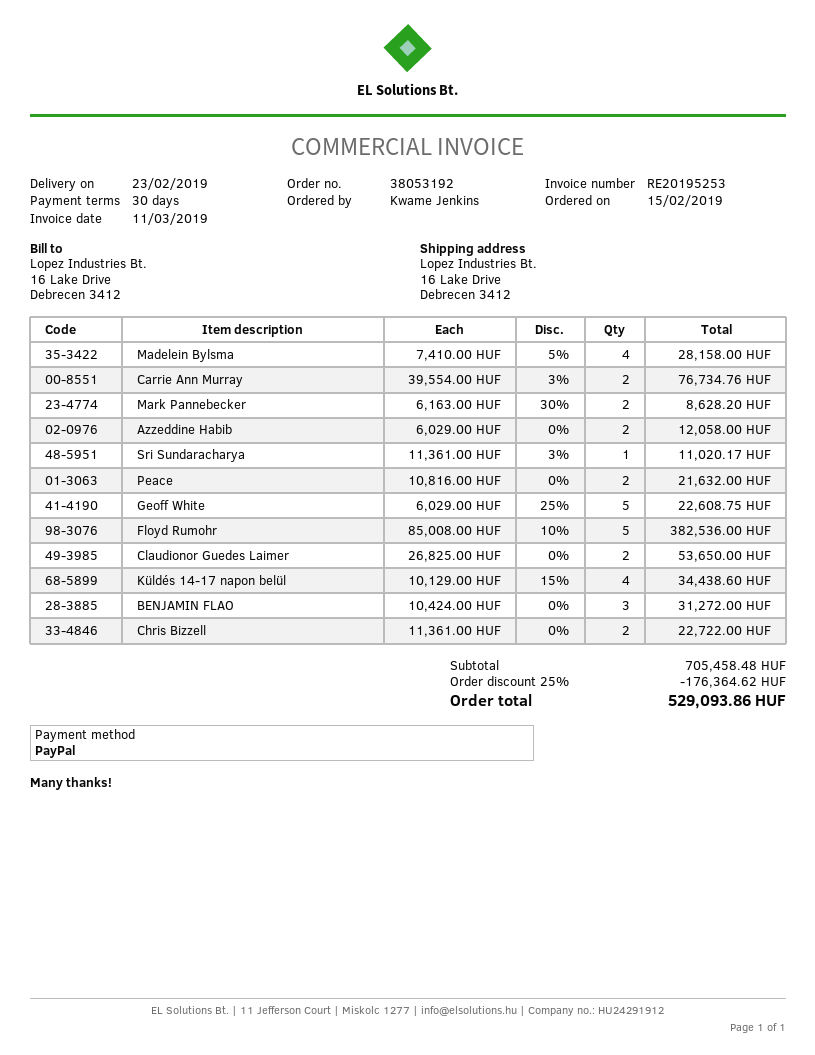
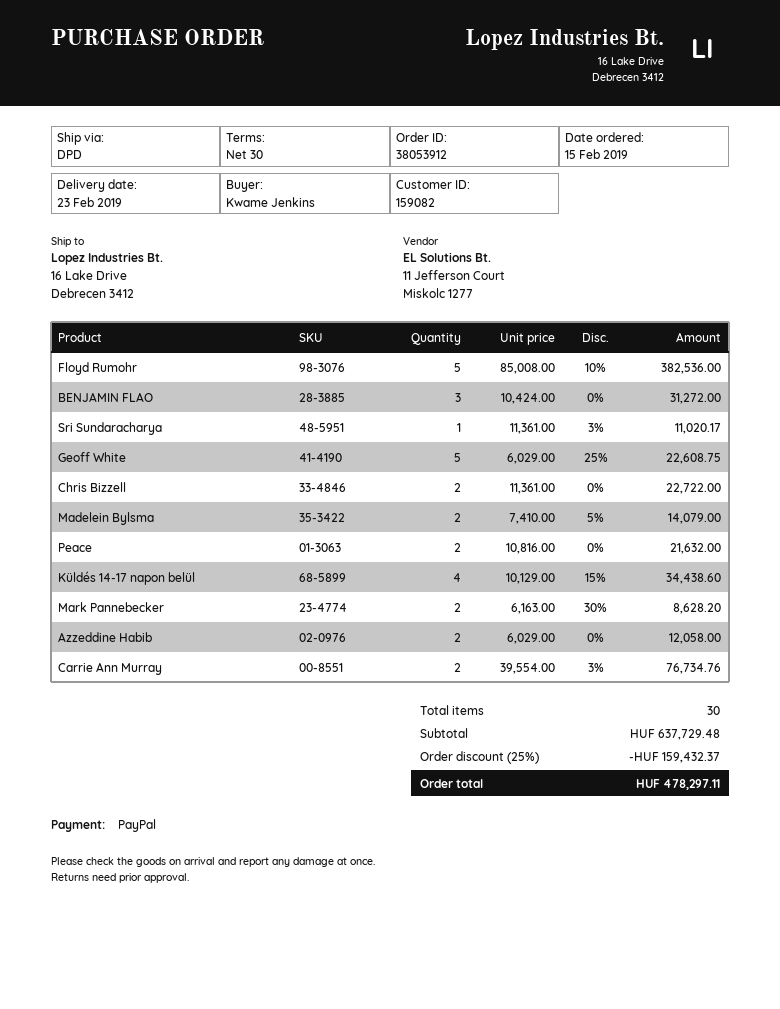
order number: 38053192 -> 38053912
Madelein Bylsma: 4 x 7410.00 - 5% = 28158.00 -> 2 x 7410.00 - 5% = 14079.00
Claudionor Guedes Laimer: 2 x 26825.00 = 53650.00 -> none
subtotal: 705458.48 -> 637729.48
discount: 25% = 176364.62 -> 25% = 159432.37
total: 529093.86 -> 478297.11

